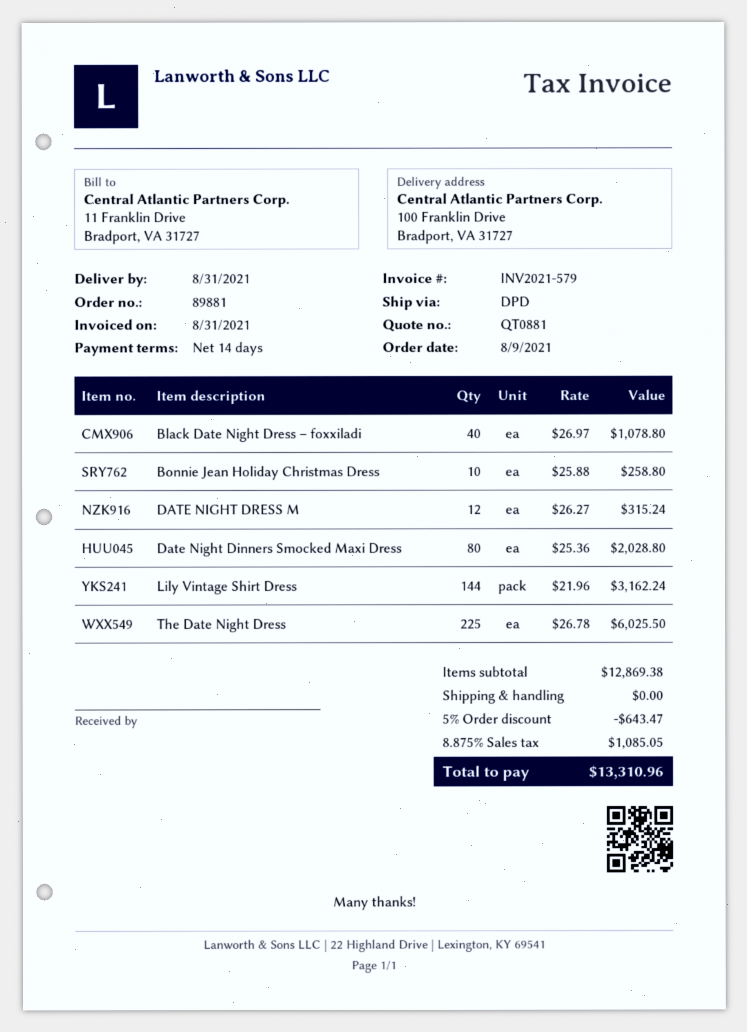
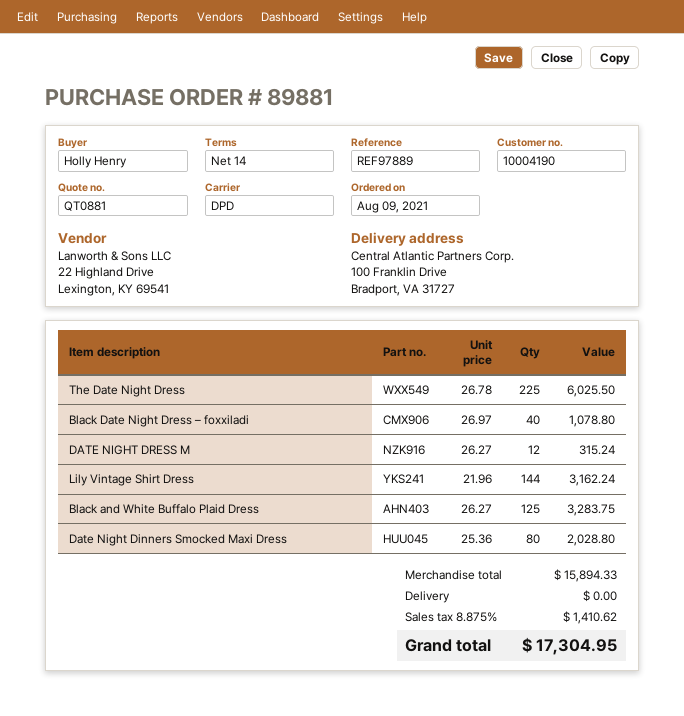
Bonnie Jean Holiday Christmas Dress: 10 x 25.88 = 258.80 -> none
Black and White Buffalo Plaid Dress: none -> 125 x 26.27 = 3283.75
subtotal: 12869.38 -> 15894.33
discount: 5% = 643.47 -> none
tax: 8.875% = 1085.05 -> 8.875% = 1410.62
total: 13310.96 -> 17304.95

